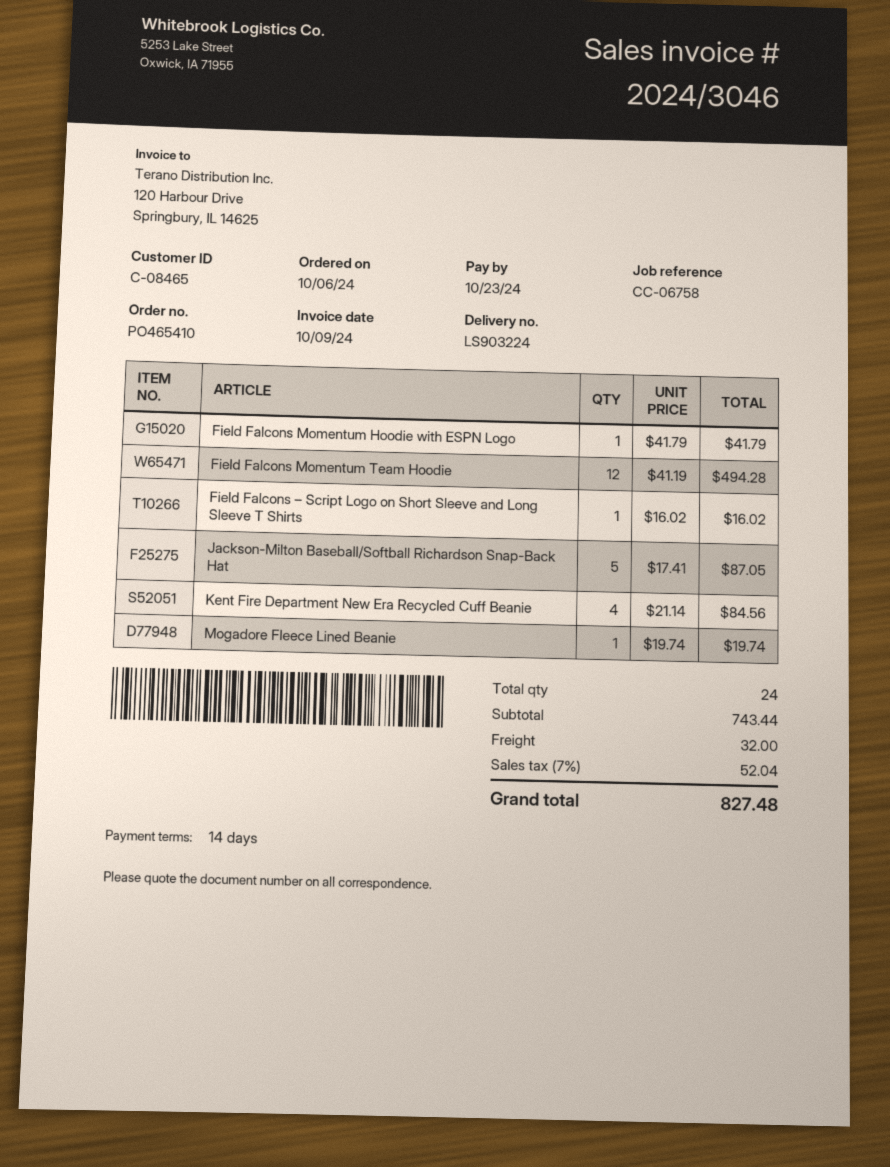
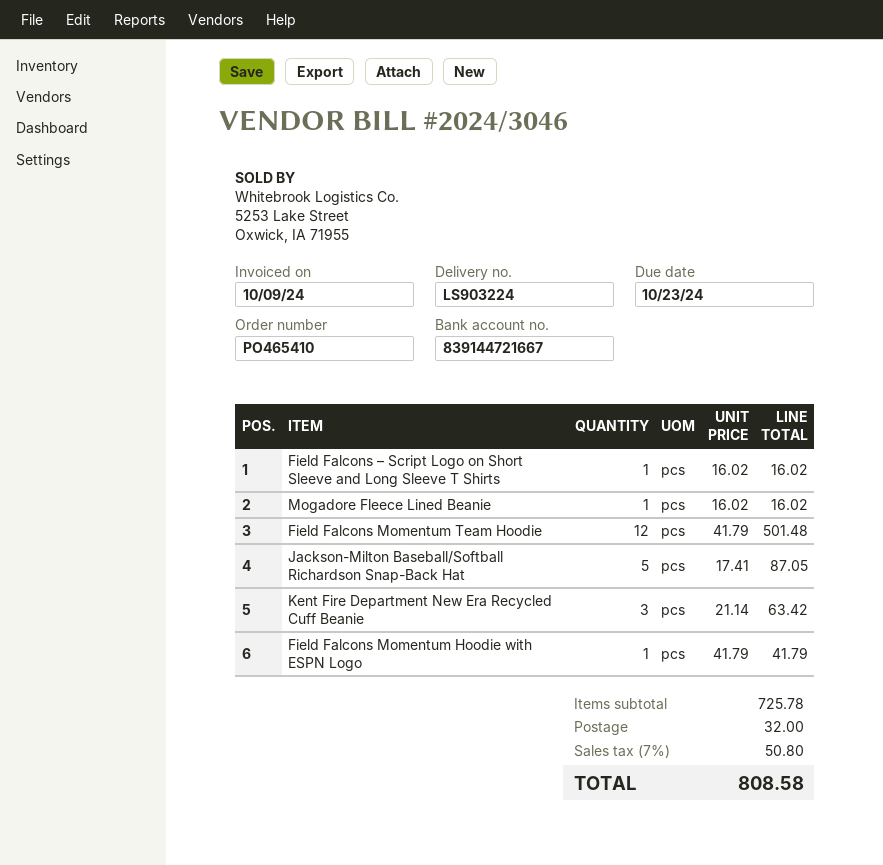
Field Falcons Momentum Team Hoodie: 12 x 41.19 = 494.28 -> 12 x 41.79 = 501.48
Kent Fire Department New Era Recycled Cuff Beanie: 4 x 21.14 = 84.56 -> 3 x 21.14 = 63.42
Mogadore Fleece Lined Beanie: 1 x 19.74 = 19.74 -> 1 x 16.02 = 16.02
subtotal: 743.44 -> 725.78
tax: 7% = 52.04 -> 7% = 50.80
total: 827.48 -> 808.58

